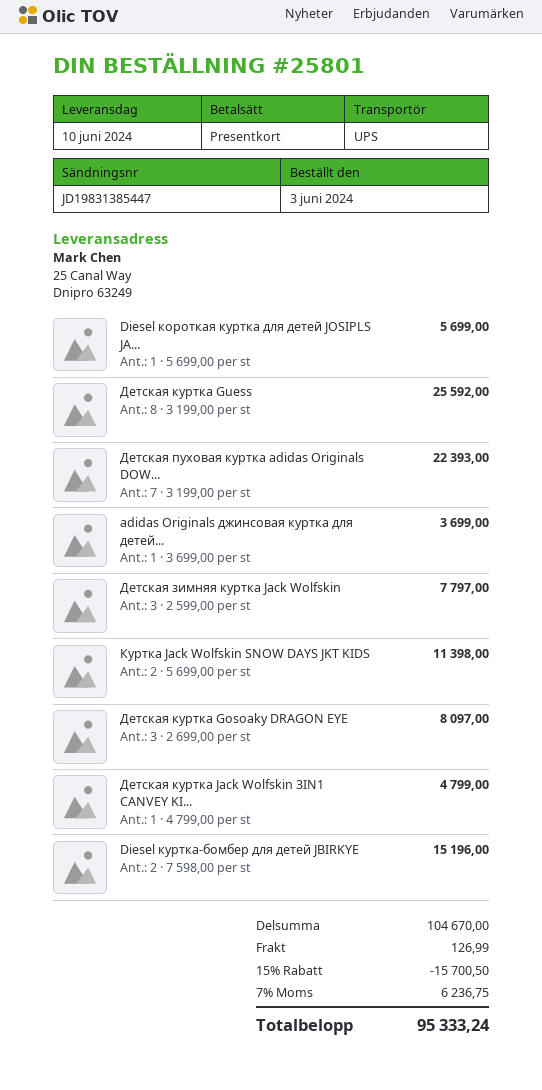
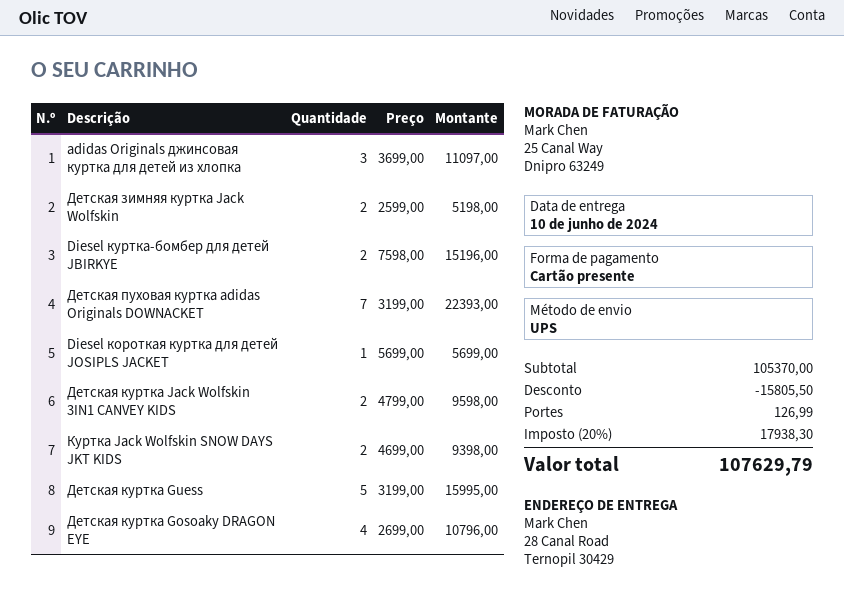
ship to: 25 Canal Way, Dnipro 63249 -> 28 Canal Road, Ternopil 30429
Детская куртка Guess: 8 x 3199.00 = 25592.00 -> 5 x 3199.00 = 15995.00
adidas Originals джинсовая куртка для детей...: 1 x 3699.00 = 3699.00 -> 3 x 3699.00 = 11097.00
Детская зимняя куртка Jack Wolfskin: 3 x 2599.00 = 7797.00 -> 2 x 2599.00 = 5198.00
Куртка Jack Wolfskin SNOW DAYS JKT KIDS: 2 x 5699.00 = 11398.00 -> 2 x 4699.00 = 9398.00
Детская куртка Gosoaky DRAGON EYE: 3 x 2699.00 = 8097.00 -> 4 x 2699.00 = 10796.00
Детская куртка Jack Wolfskin 3IN1 CANVEY KI...: 1 x 4799.00 = 4799.00 -> 2 x 4799.00 = 9598.00
subtotal: 104670.00 -> 105370.00
discount: 15700.50 -> 15805.50
tax: 7% = 6236.75 -> 20% = 17938.30
total: 95333.24 -> 107629.79

